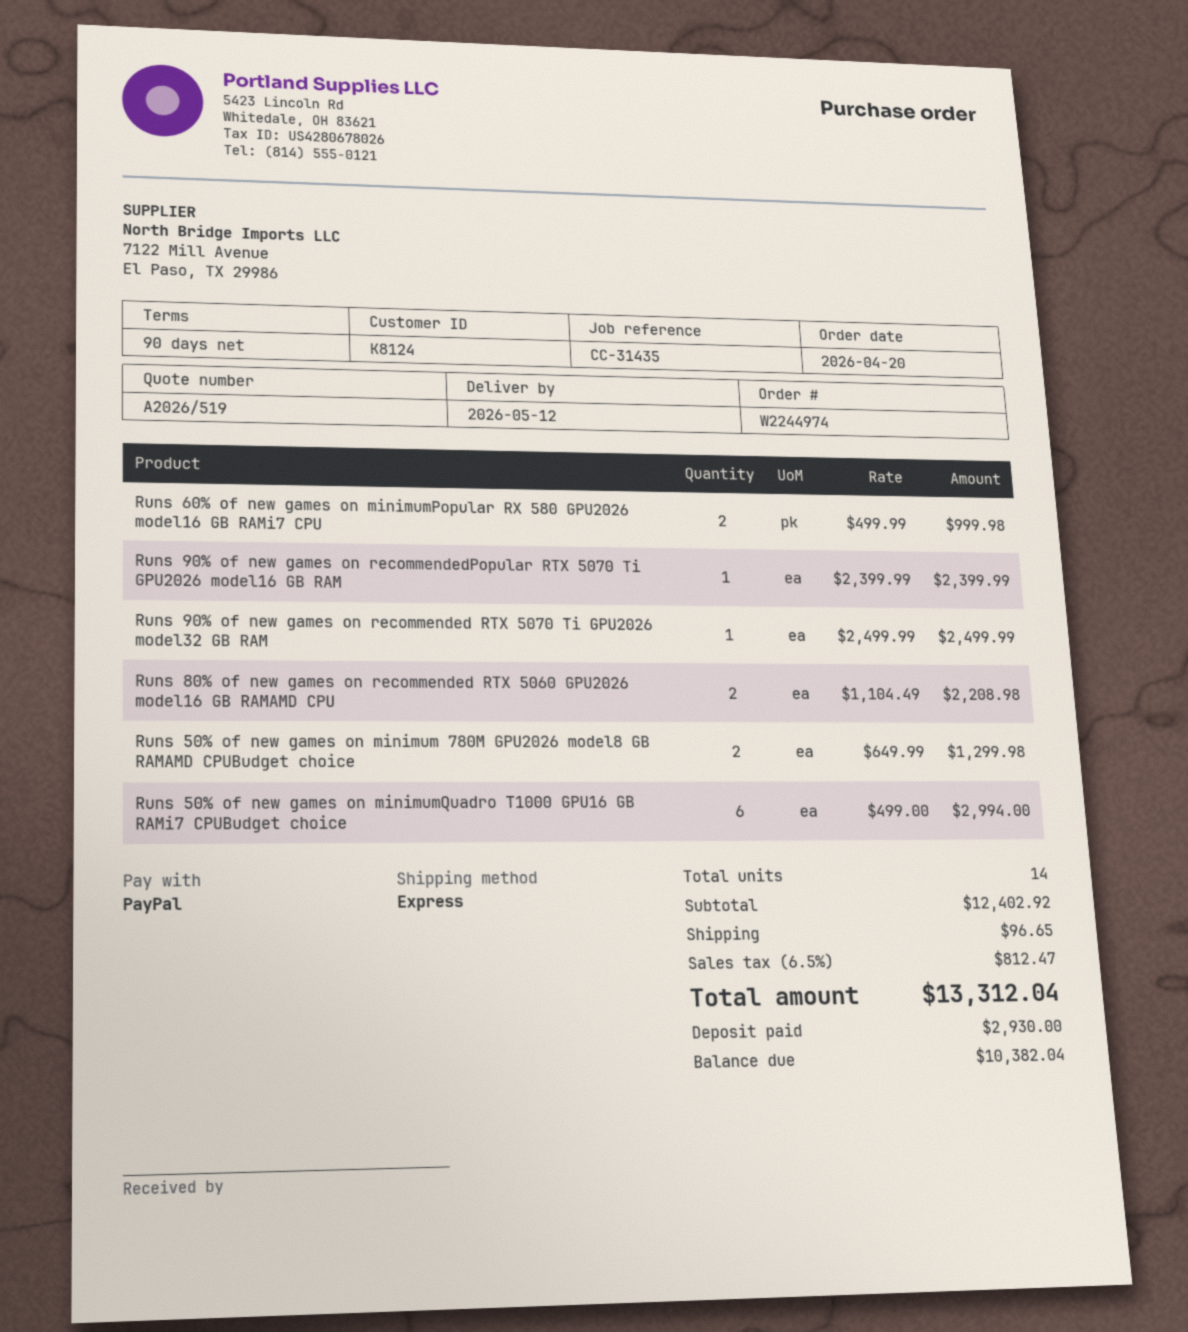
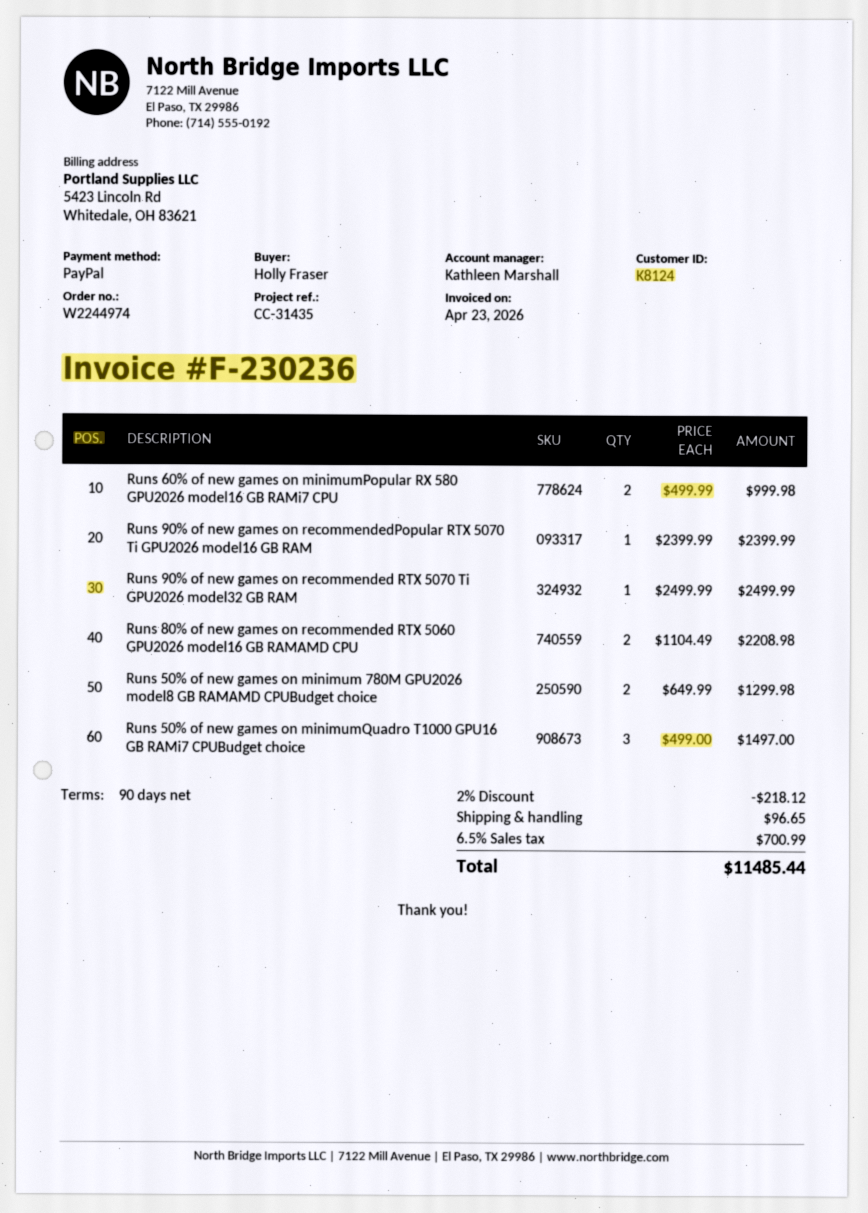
Runs 50% of new games on minimumQuadro T1000 GPU16 GB RAMi7 CPUBudget choice: 6 x 499.00 = 2994.00 -> 3 x 499.00 = 1497.00
discount: none -> 2% = 218.12
tax: 6.5% = 812.47 -> 6.5% = 700.99
total: 13312.04 -> 11485.44

